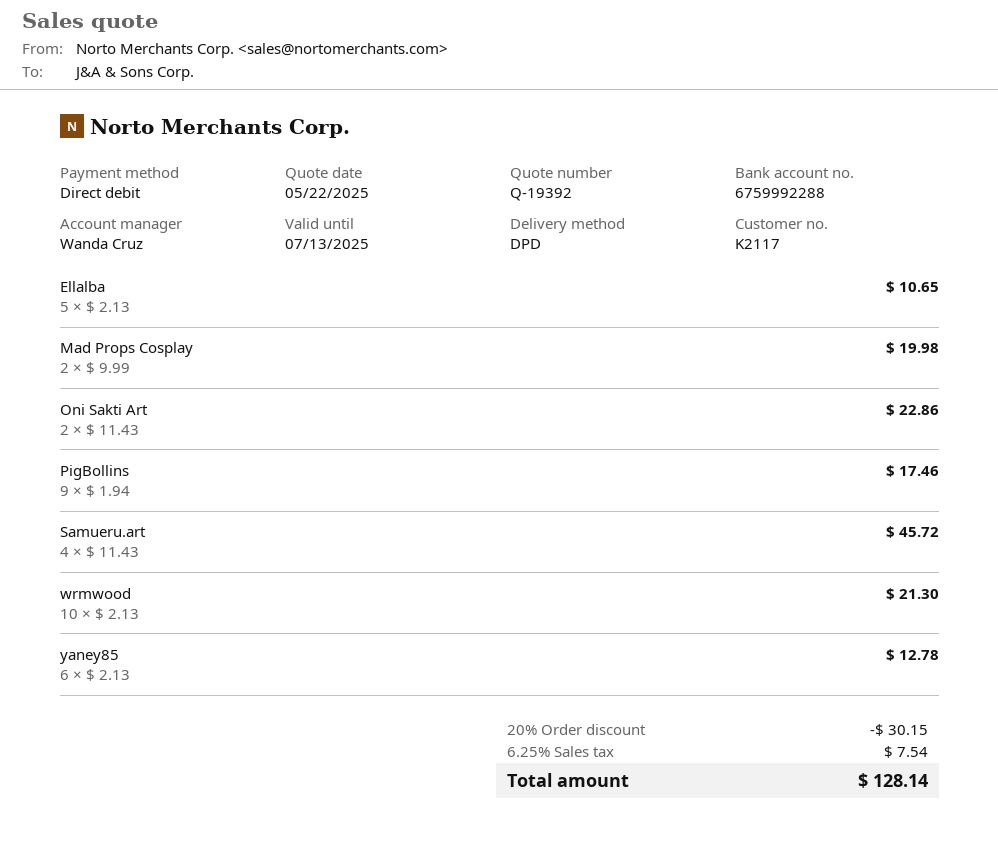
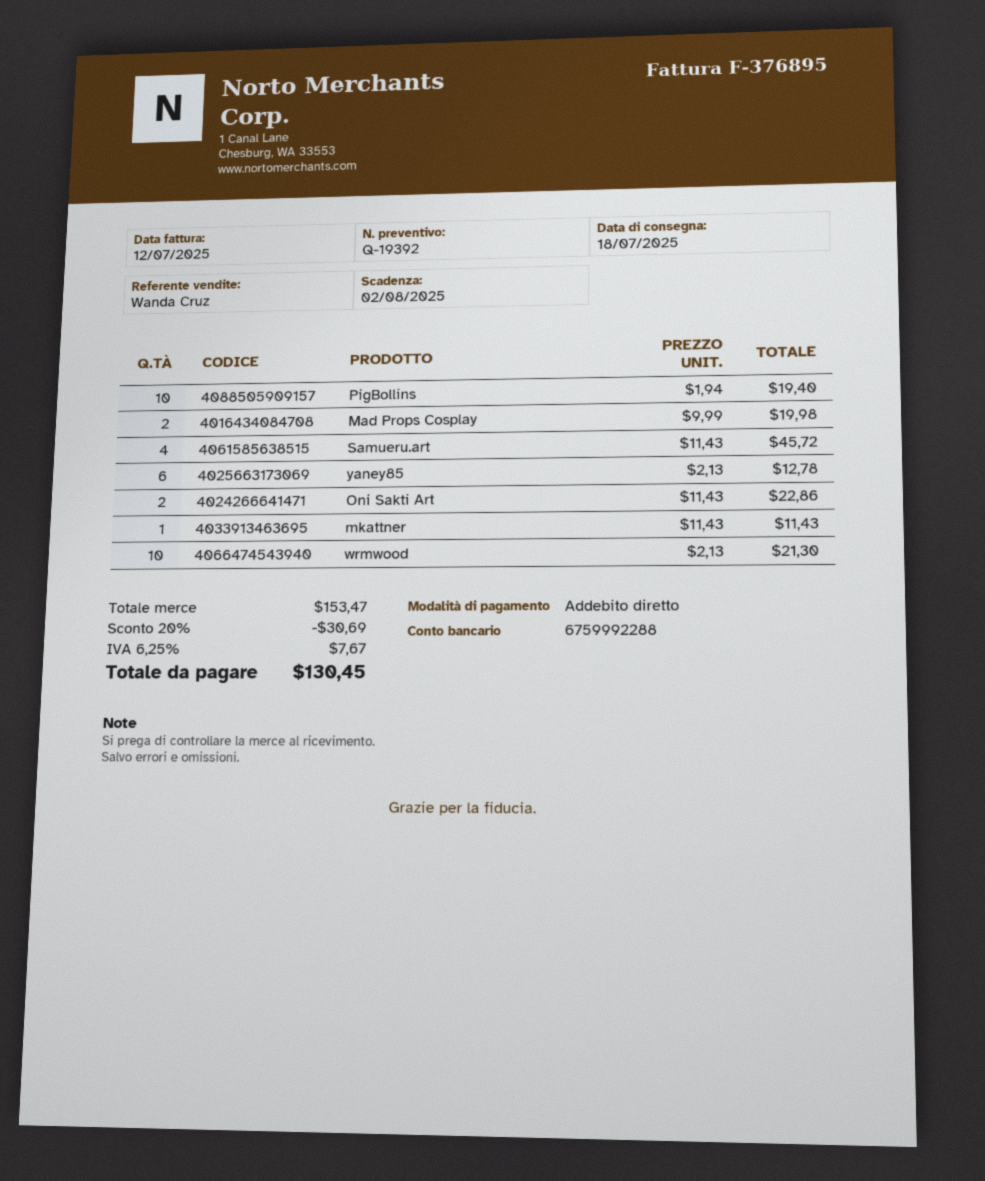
Ellalba: 5 x 2.13 = 10.65 -> none
PigBollins: 9 x 1.94 = 17.46 -> 10 x 1.94 = 19.40
mkattner: none -> 1 x 11.43 = 11.43
discount: 20% = 30.15 -> 20% = 30.69
tax: 6.25% = 7.54 -> 6.25% = 7.67
total: 128.14 -> 130.45

